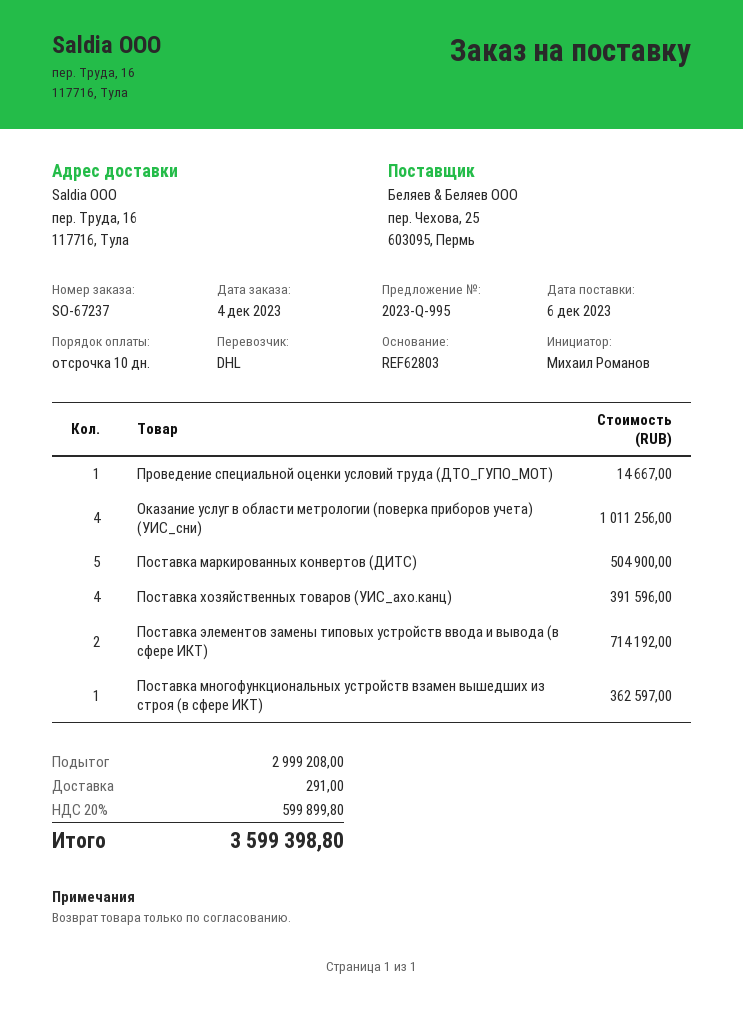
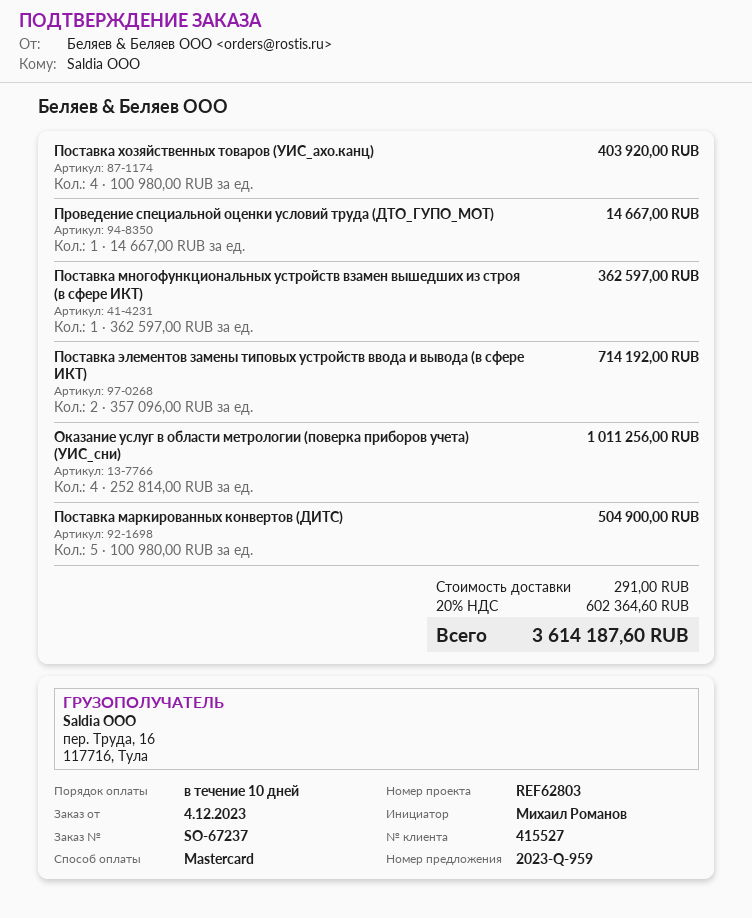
quote number: 2023-Q-995 -> 2023-Q-959
Поставка хозяйственных товаров (УИС_ахо.канц): 4 for 391596.00 -> 4 for 403920.00
tax: 20% = 599899.80 -> 20% = 602364.60
total: 3599398.80 -> 3614187.60

